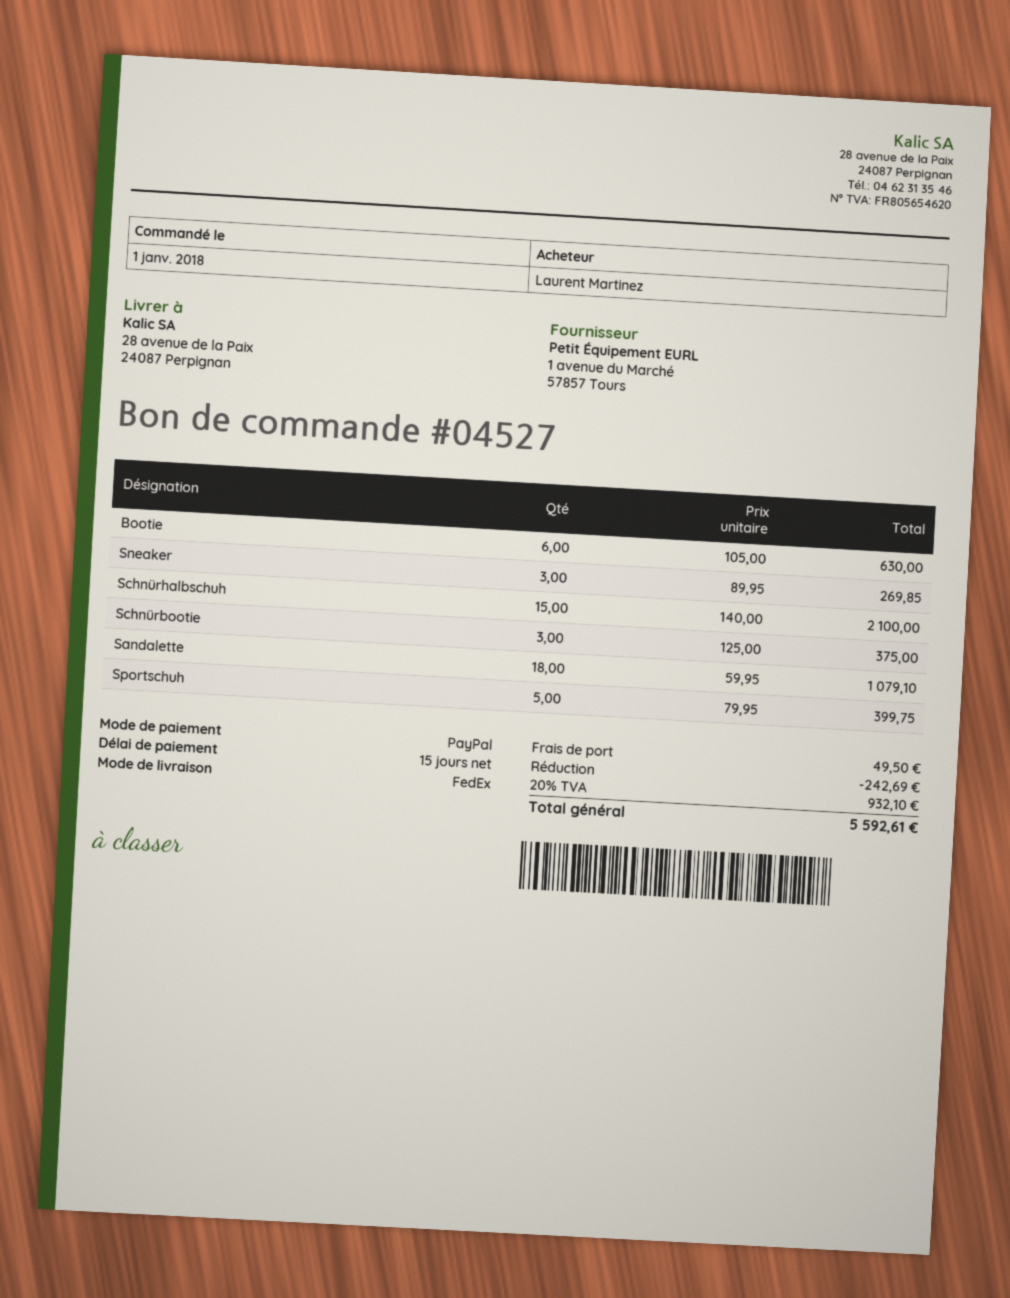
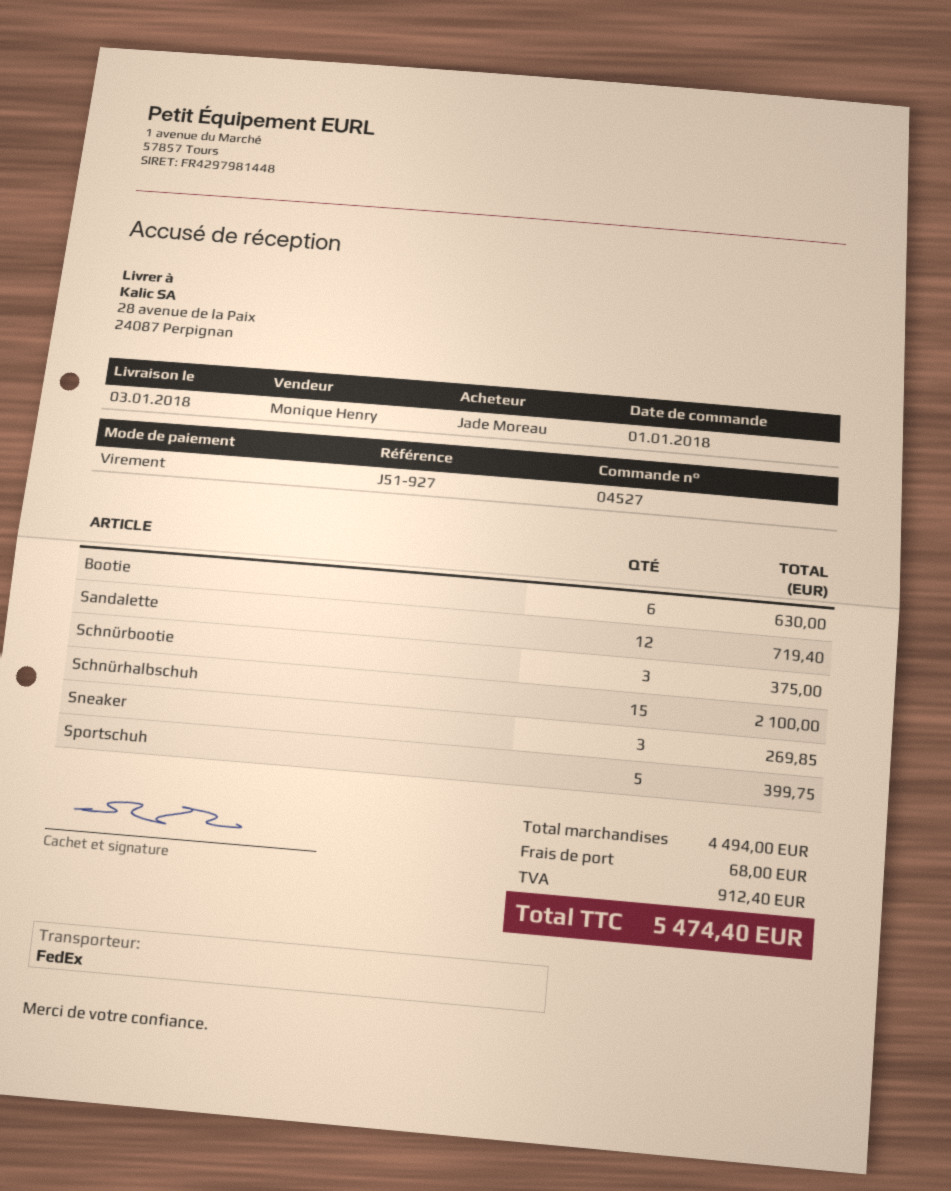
ordered by: Laurent Martinez -> Jade Moreau
payment method: PayPal -> bank transfer
Sandalette: 18 for 1079.10 -> 12 for 719.40
discount: 242.69 -> none
shipping: 49.50 -> 68.00
tax: 932.10 -> 912.40
total: 5592.61 -> 5474.40

